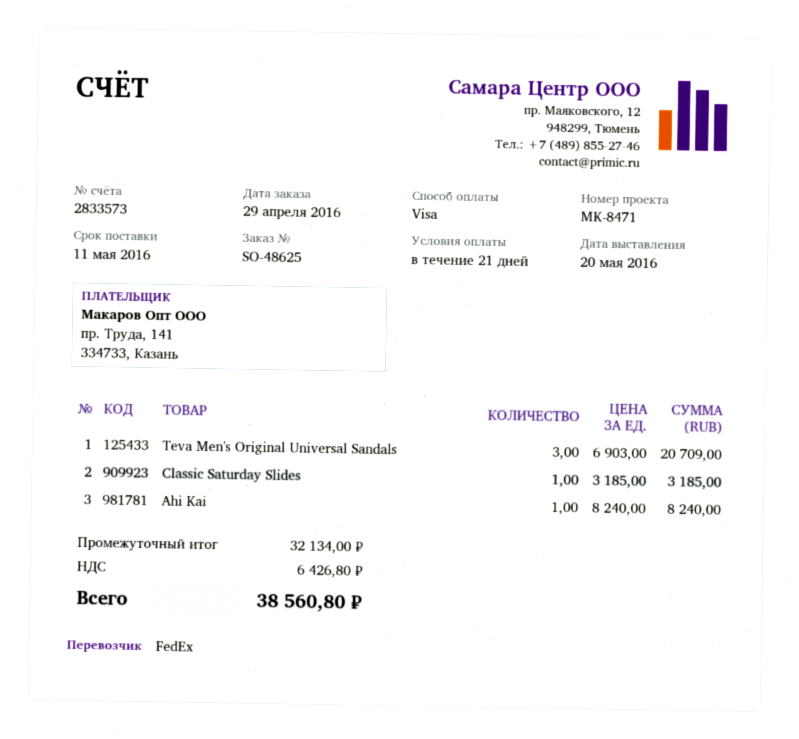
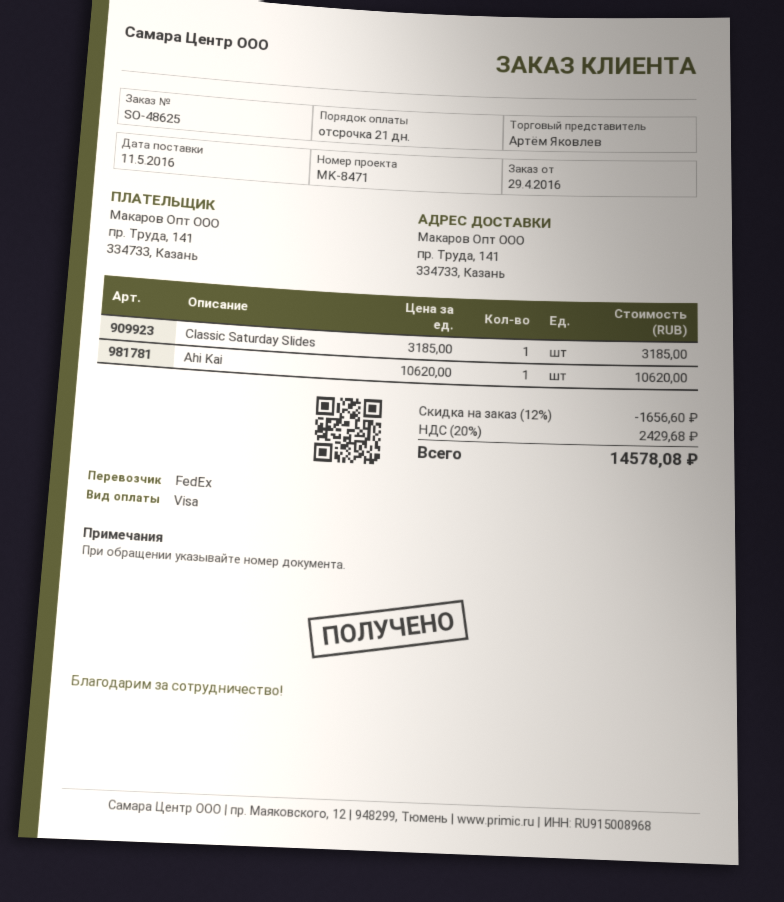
Teva Men's Original Universal Sandals: 3 x 6903.00 = 20709.00 -> none
Ahi Kai: 1 x 8240.00 = 8240.00 -> 1 x 10620.00 = 10620.00
discount: none -> 12% = 1656.60
tax: 6426.80 -> 2429.68
total: 38560.80 -> 14578.08

